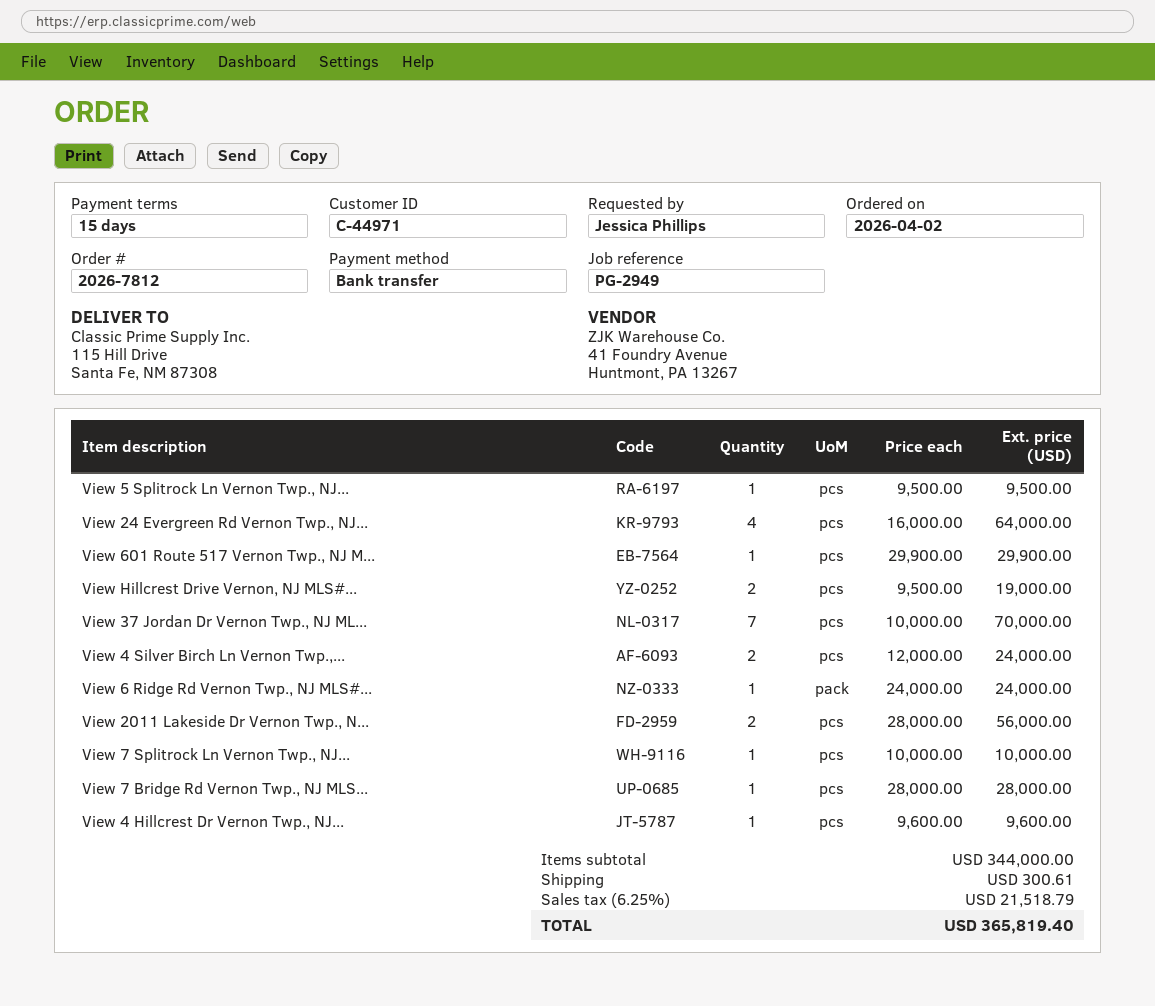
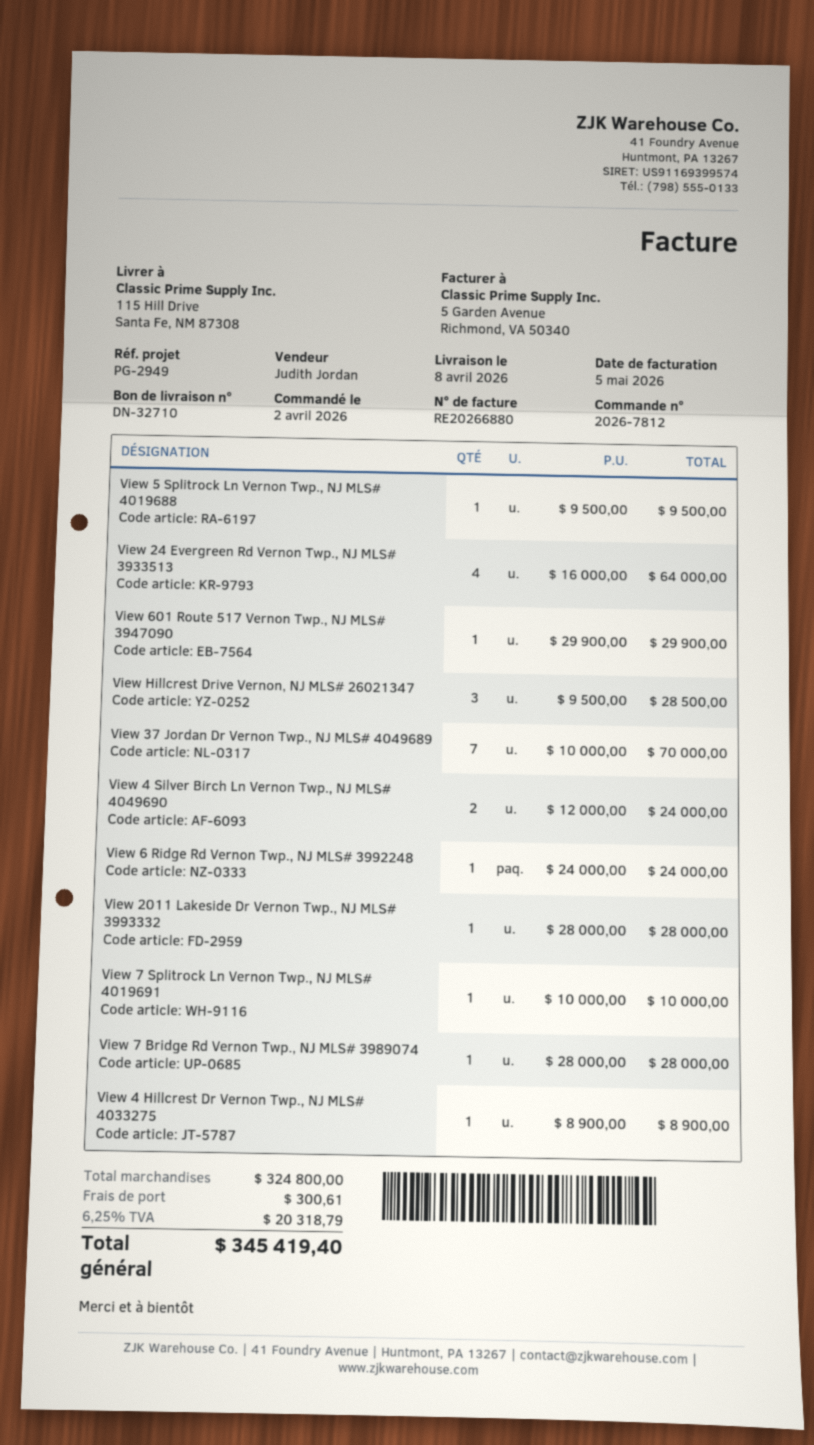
View Hillcrest Drive Vernon, NJ MLS#...: 2 x 9500.00 = 19000.00 -> 3 x 9500.00 = 28500.00
View 2011 Lakeside Dr Vernon Twp., N...: 2 x 28000.00 = 56000.00 -> 1 x 28000.00 = 28000.00
View 4 Hillcrest Dr Vernon Twp., NJ...: 1 x 9600.00 = 9600.00 -> 1 x 8900.00 = 8900.00
subtotal: 344000.00 -> 324800.00
tax: 6.25% = 21518.79 -> 6.25% = 20318.79
total: 365819.40 -> 345419.40

